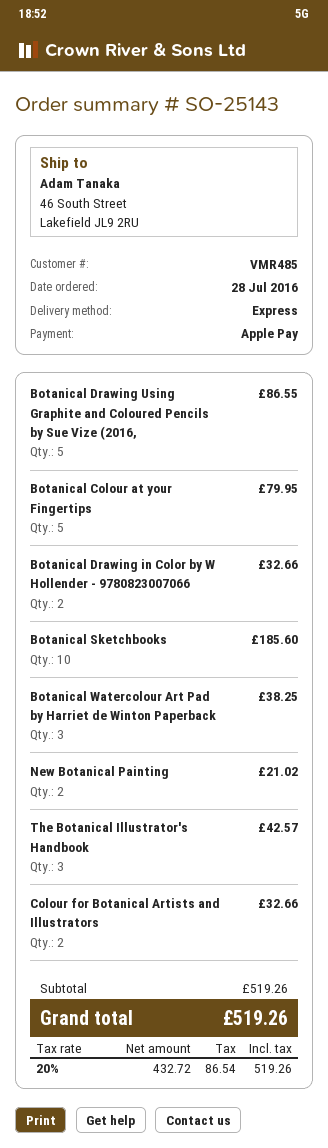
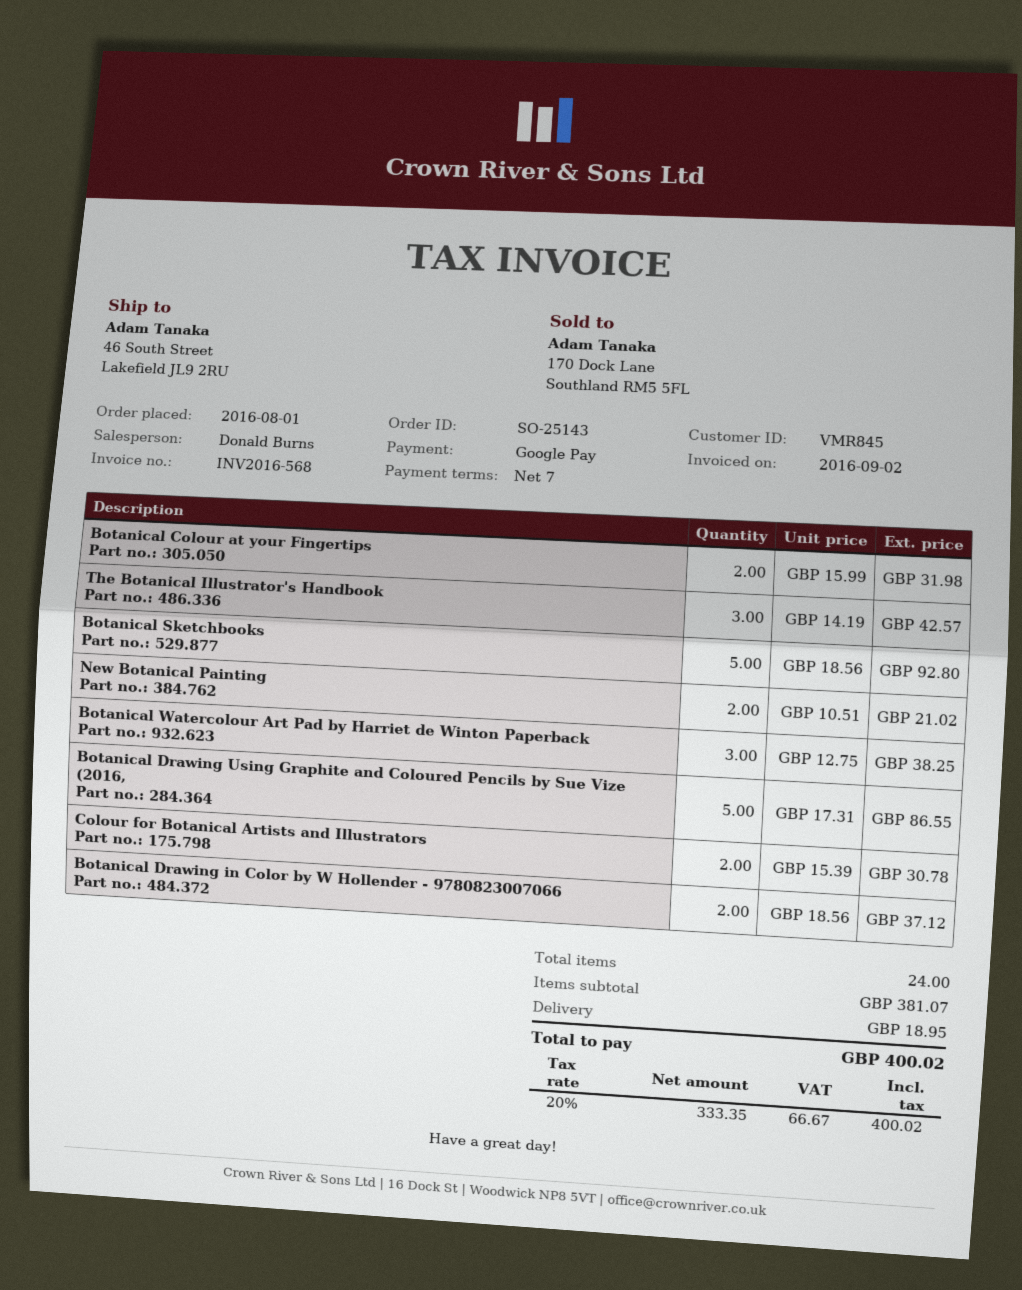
order date: 2016-07-28 -> 2016-08-01
customer number: VMR485 -> VMR845
payment method: Apple Pay -> Google Pay
Botanical Colour at your Fingertips: 5 for 79.95 -> 2 for 31.98
Botanical Drawing in Color by W Hollender - 9780823007066: 2 for 32.66 -> 2 for 37.12
Botanical Sketchbooks: 10 for 185.60 -> 5 for 92.80
Colour for Botanical Artists and Illustrators: 2 for 32.66 -> 2 for 30.78
subtotal: 519.26 -> 381.07
shipping: none -> 18.95
net: 432.72 -> 333.35
tax: 20% = 86.54 -> 20% = 66.67
total: 519.26 -> 400.02

